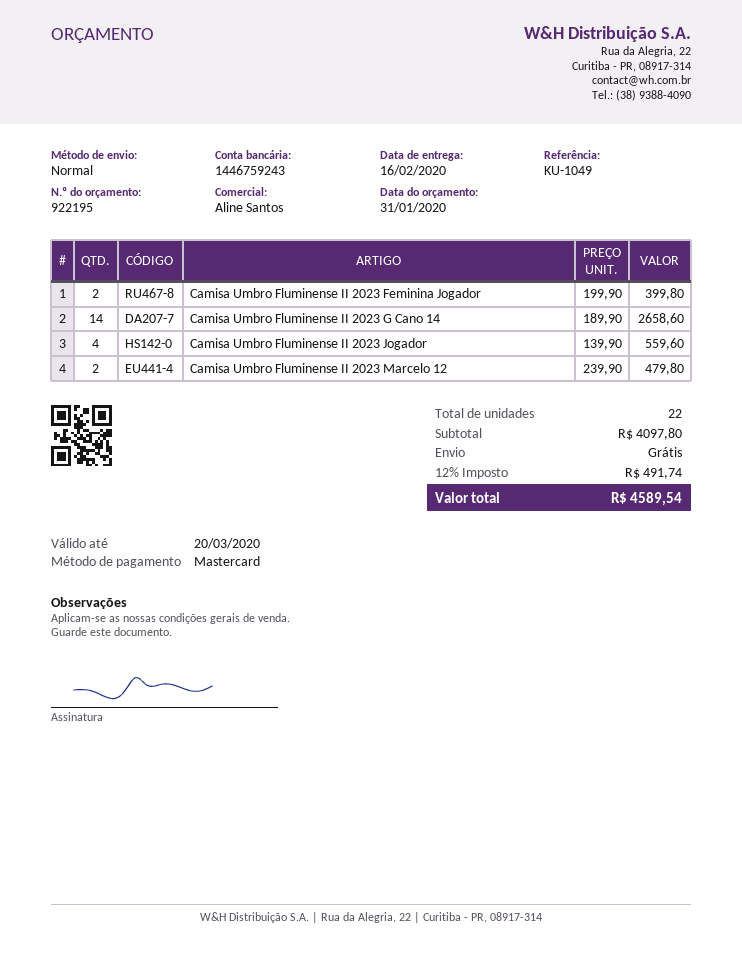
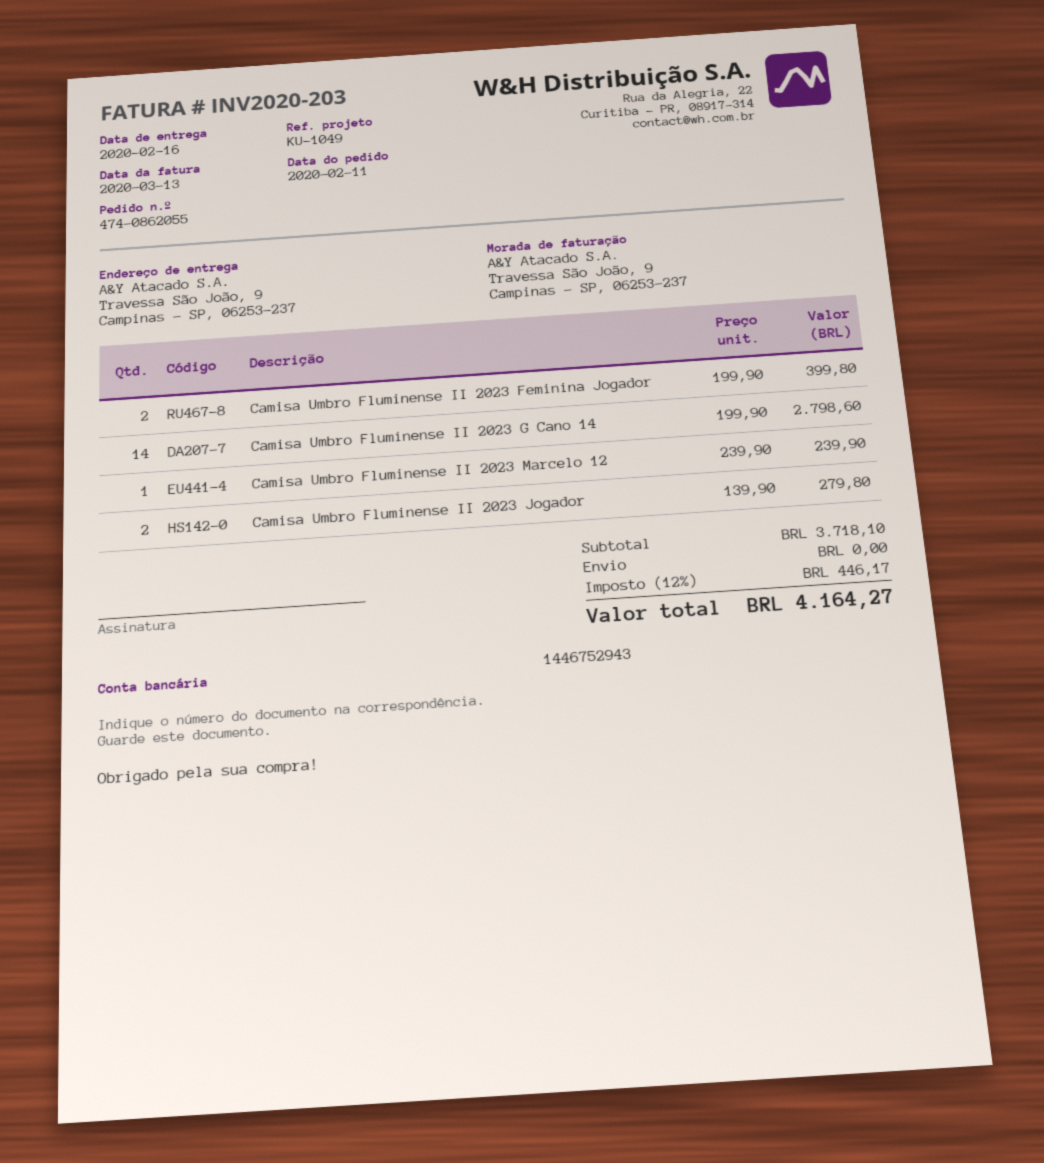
bank account: 1446759243 -> 1446752943
Camisa Umbro Fluminense II 2023 G Cano 14: 14 x 189.90 = 2658.60 -> 14 x 199.90 = 2798.60
Camisa Umbro Fluminense II 2023 Jogador: 4 x 139.90 = 559.60 -> 2 x 139.90 = 279.80
Camisa Umbro Fluminense II 2023 Marcelo 12: 2 x 239.90 = 479.80 -> 1 x 239.90 = 239.90
subtotal: 4097.80 -> 3718.10
tax: 12% = 491.74 -> 12% = 446.17
total: 4589.54 -> 4164.27

